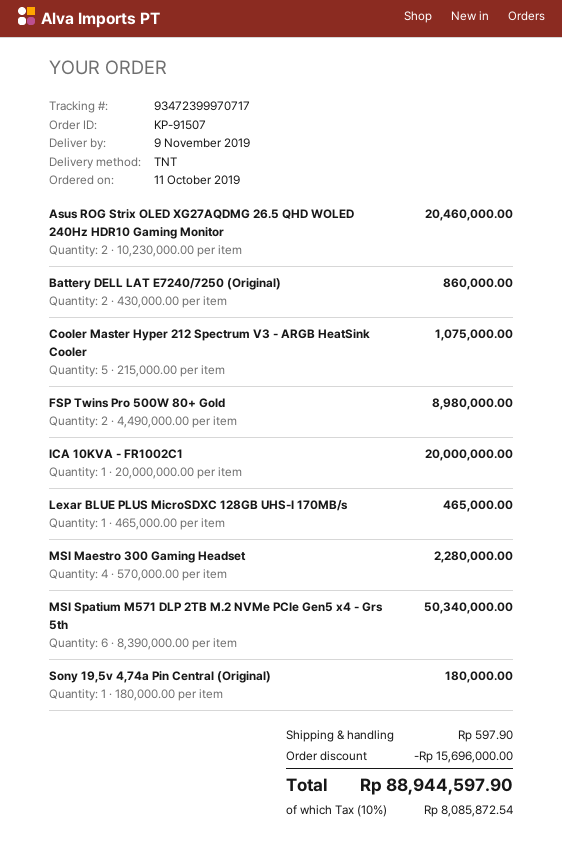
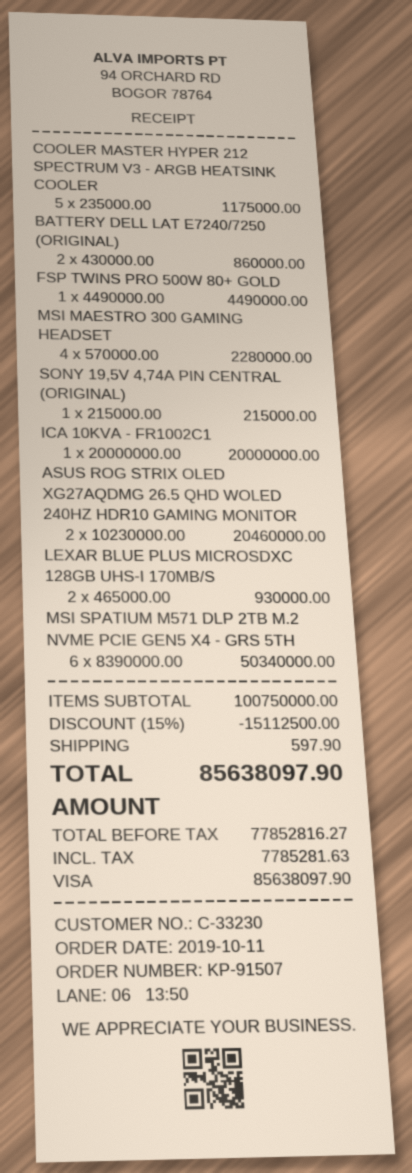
Cooler Master Hyper 212 Spectrum V3 - ARGB HeatSink Cooler: 5 x 215000.00 = 1075000.00 -> 5 x 235000.00 = 1175000.00
FSP Twins Pro 500W 80+ Gold: 2 x 4490000.00 = 8980000.00 -> 1 x 4490000.00 = 4490000.00
Lexar BLUE PLUS MicroSDXC 128GB UHS-I 170MB/s: 1 x 465000.00 = 465000.00 -> 2 x 465000.00 = 930000.00
Sony 19,5v 4,74a Pin Central (Original): 1 x 180000.00 = 180000.00 -> 1 x 215000.00 = 215000.00
discount: 15696000.00 -> 15112500.00
tax: 8085872.54 -> 7785281.63
total: 88944597.90 -> 85638097.90

